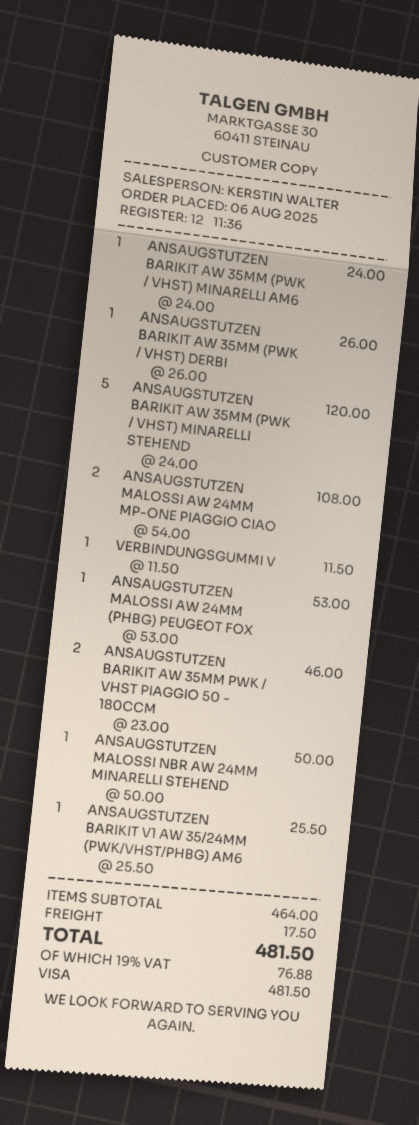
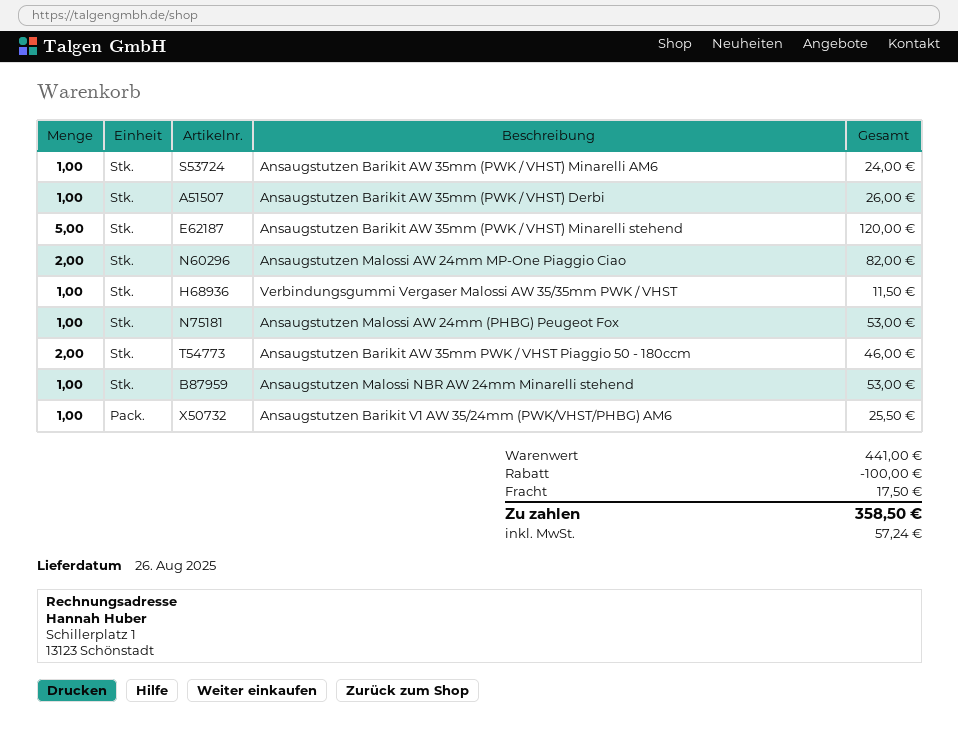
ANSAUGSTUTZEN MALOSSI AW 24MM MP-ONE PIAGGIO CIAO: 2 for 108.00 -> 2 for 82.00
ANSAUGSTUTZEN MALOSSI NBR AW 24MM MINARELLI STEHEND: 1 for 50.00 -> 1 for 53.00
subtotal: 464.00 -> 441.00
discount: none -> 100.00
tax: 76.88 -> 57.24
total: 481.50 -> 358.50

